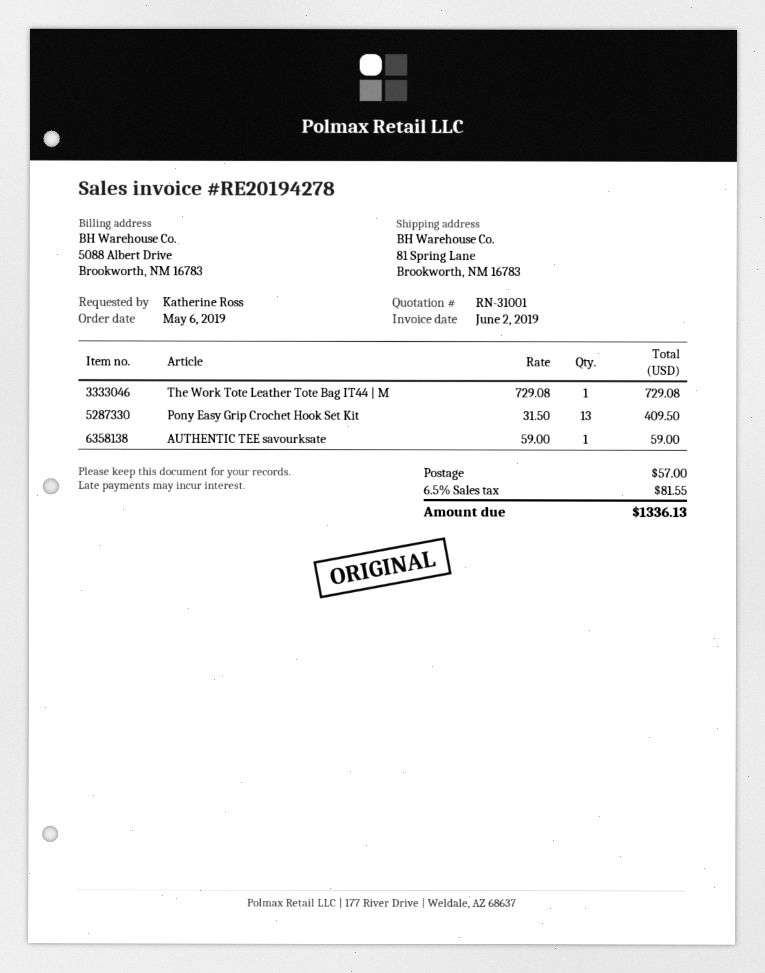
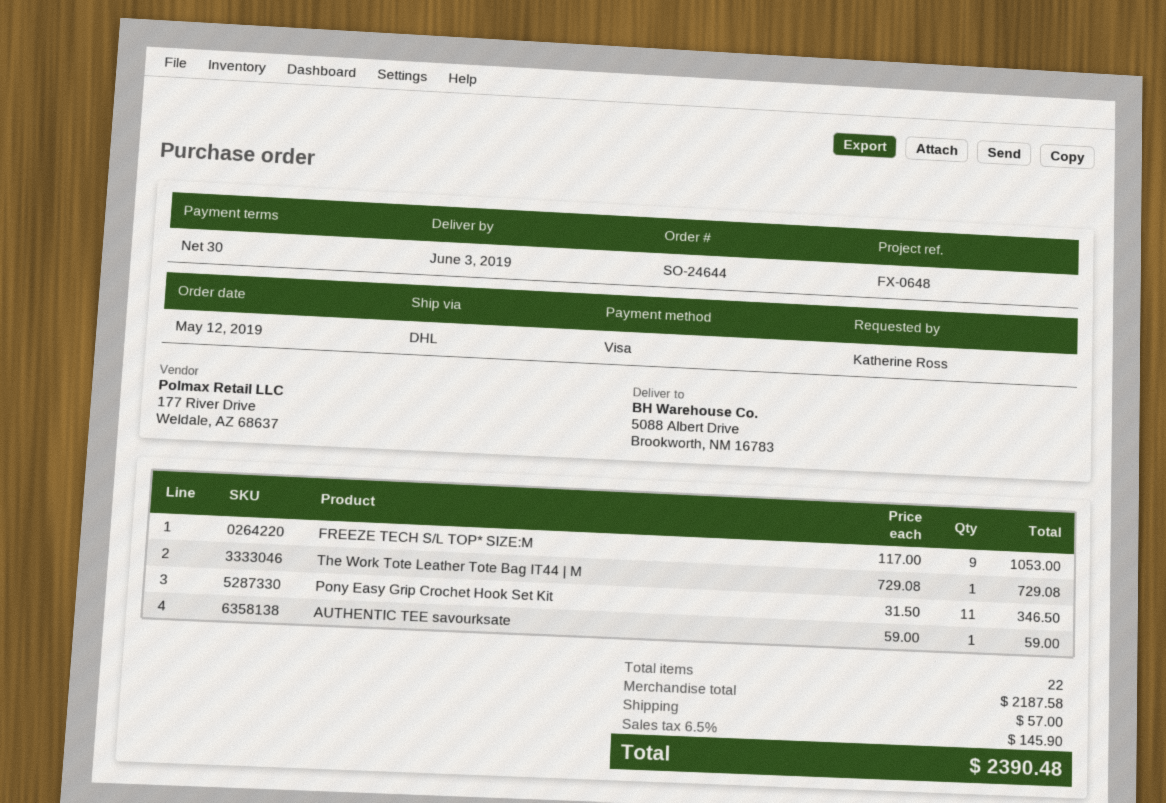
order date: 2019-05-06 -> 2019-05-12
ship to: 81 Spring Lane, Brookworth, NM 16783 -> 5088 Albert Drive, Brookworth, NM 16783
Pony Easy Grip Crochet Hook Set Kit: 13 x 31.50 = 409.50 -> 11 x 31.50 = 346.50
FREEZE TECH S/L TOP* SIZE:M: none -> 9 x 117.00 = 1053.00
tax: 6.5% = 81.55 -> 6.5% = 145.90
total: 1336.13 -> 2390.48

